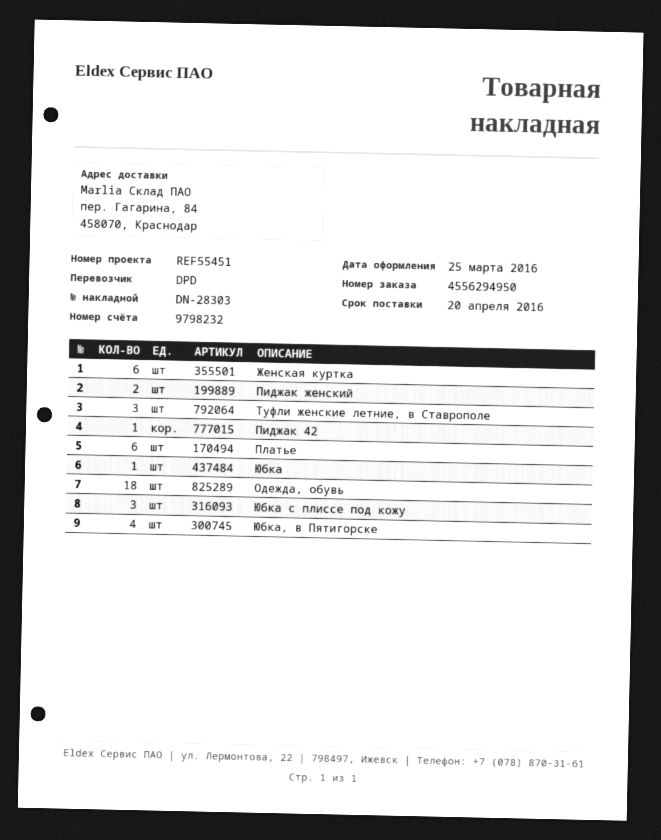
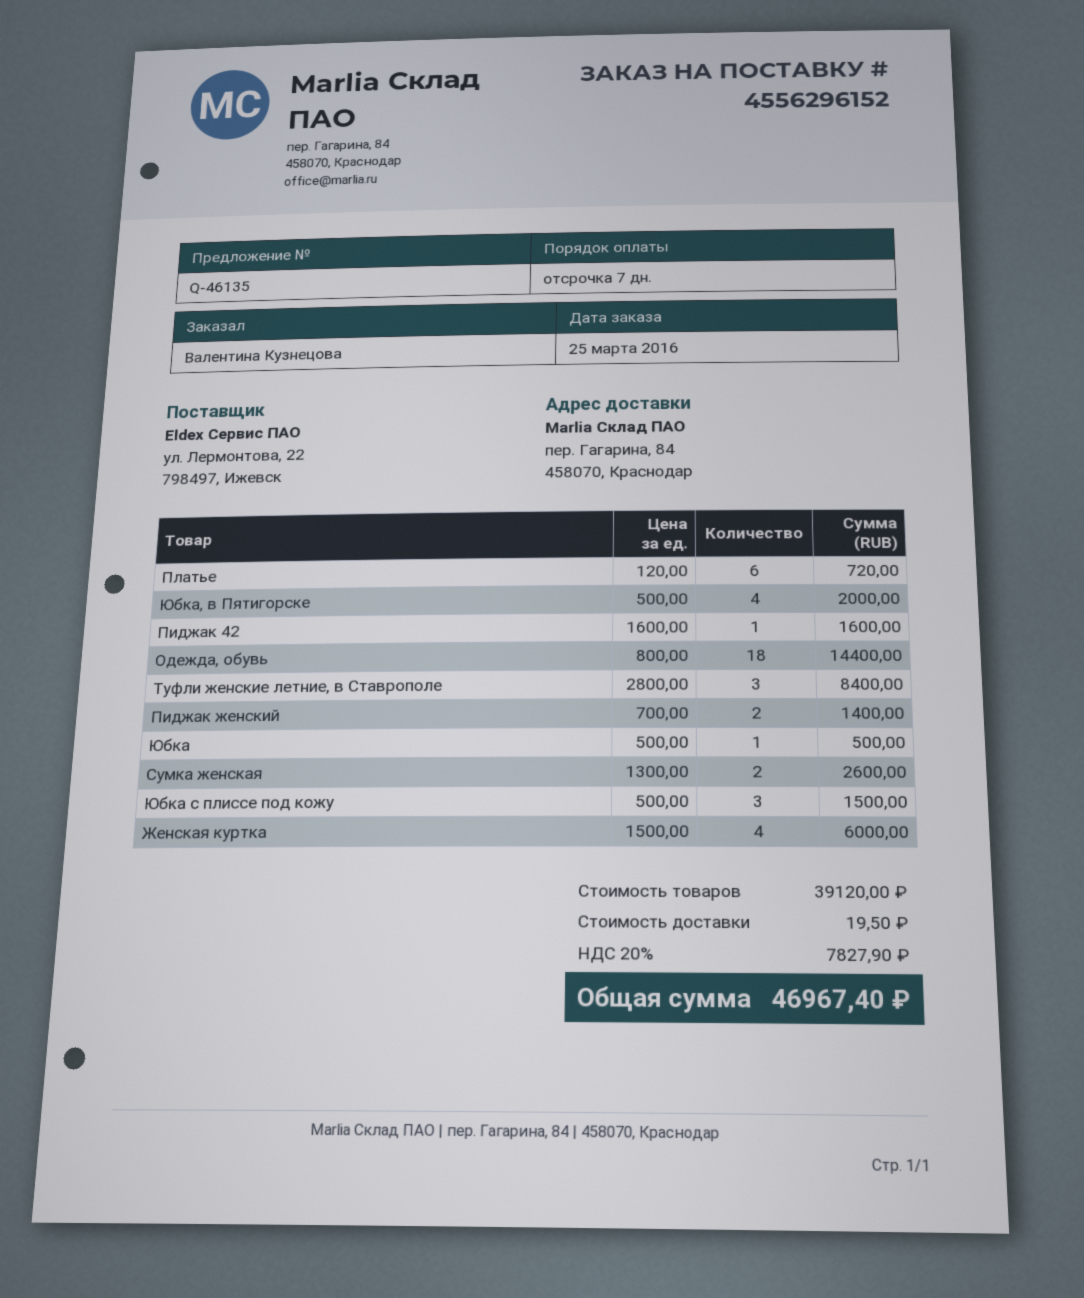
order number: 4556294950 -> 4556296152
Женская куртка: 6 -> 4
Сумка женская: none -> 2

